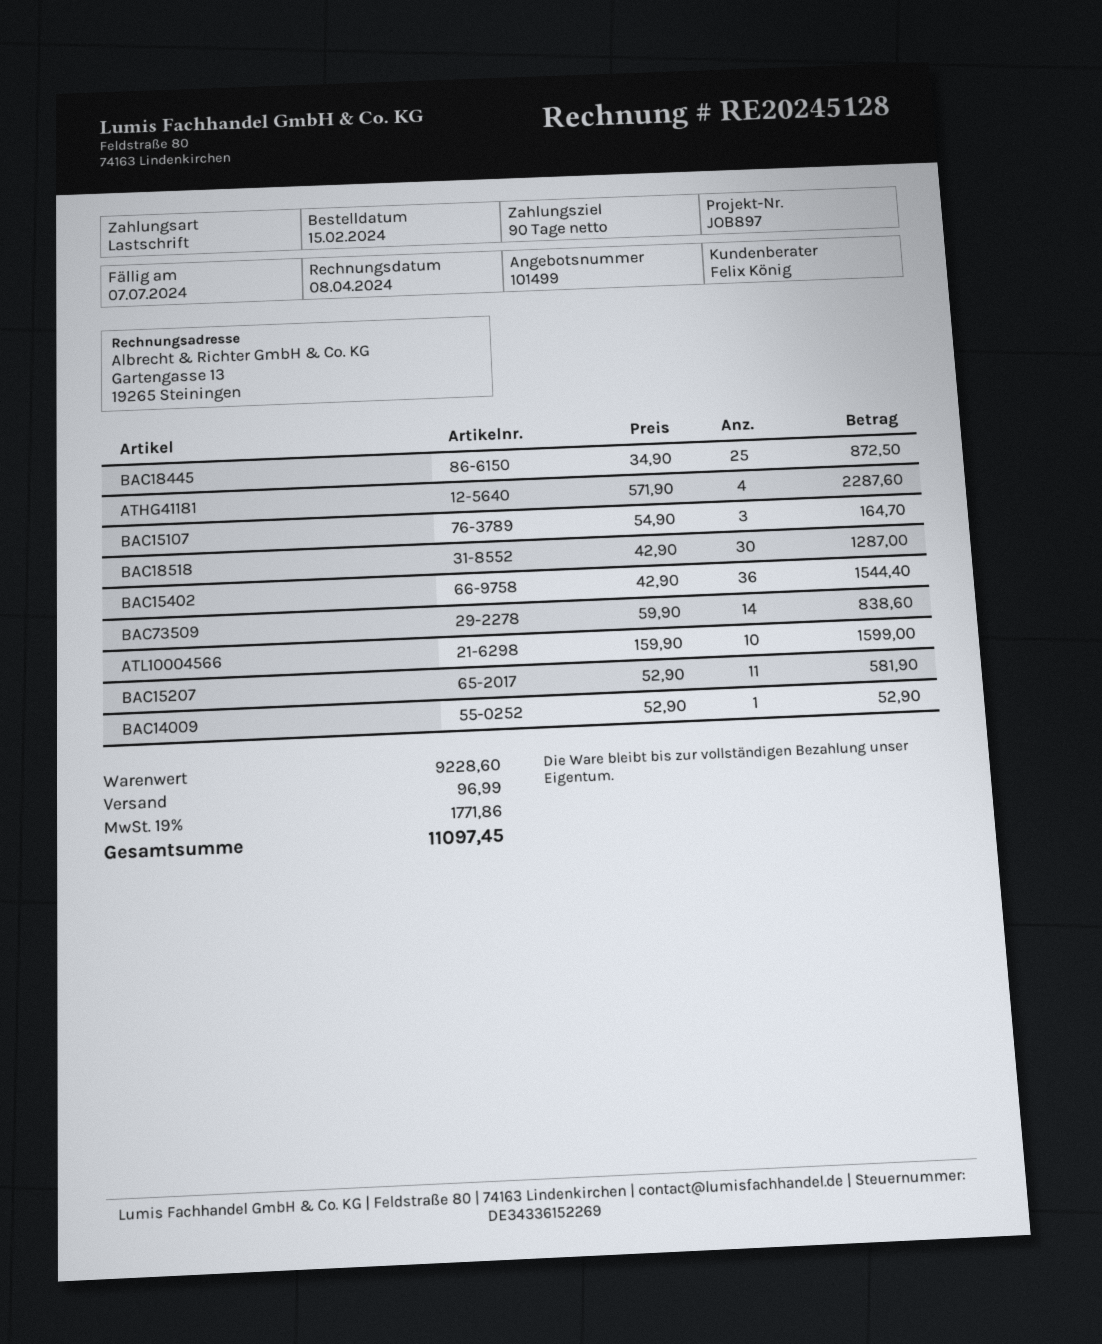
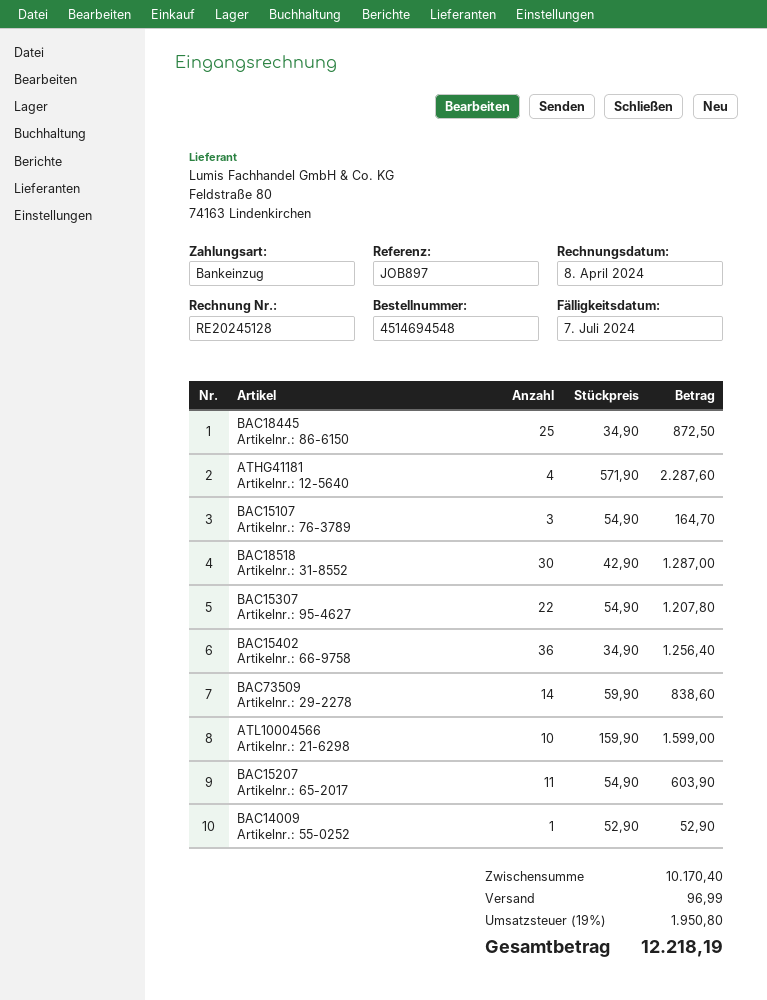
BAC15402: 36 x 42.90 = 1544.40 -> 36 x 34.90 = 1256.40
BAC15207: 11 x 52.90 = 581.90 -> 11 x 54.90 = 603.90
BAC15307: none -> 22 x 54.90 = 1207.80
subtotal: 9228.60 -> 10170.40
tax: 19% = 1771.86 -> 19% = 1950.80
total: 11097.45 -> 12218.19

